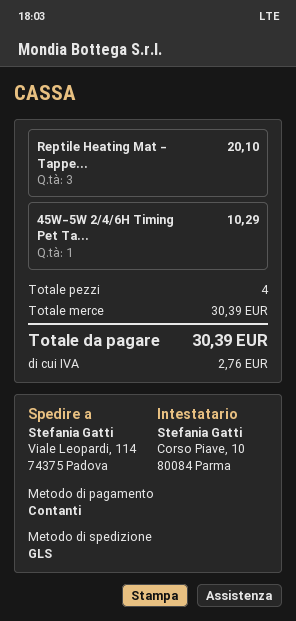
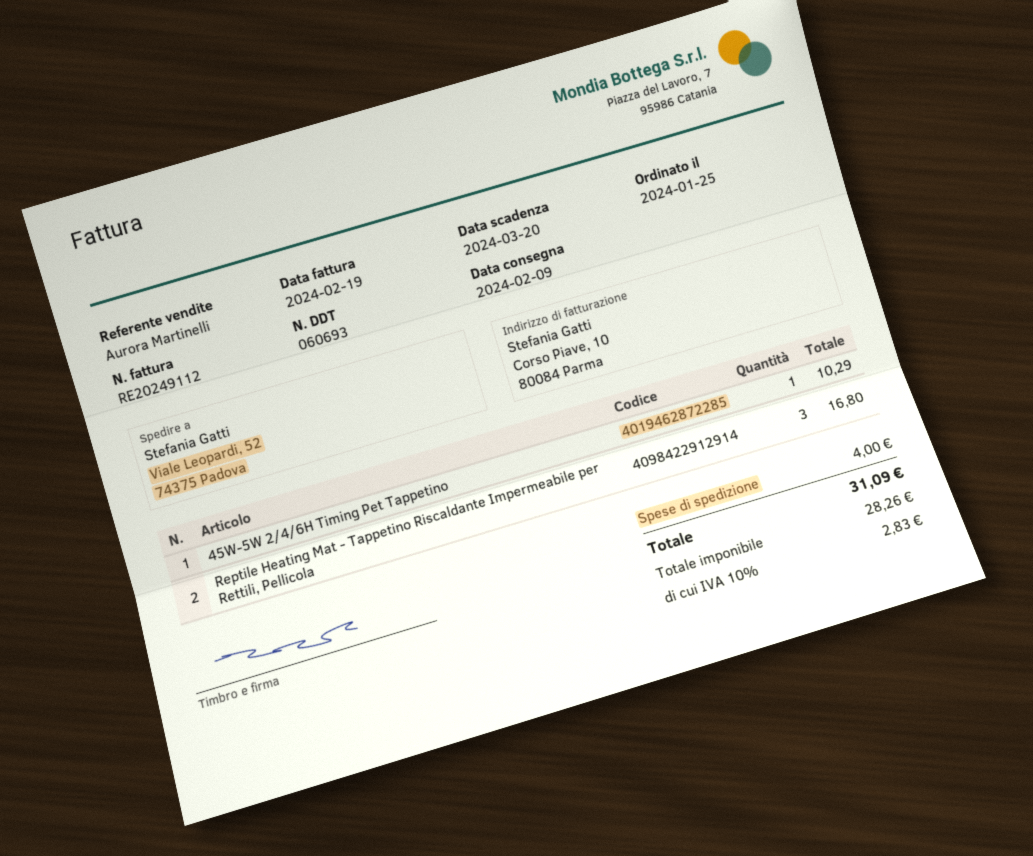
ship to: Viale Leopardi, 114, 74375 Padova -> Viale Leopardi, 52, 74375 Padova
Reptile Heating Mat - Tappe...: 3 for 20.10 -> 3 for 16.80
shipping: none -> 4.00
tax: 2.76 -> 2.83
total: 30.39 -> 31.09

